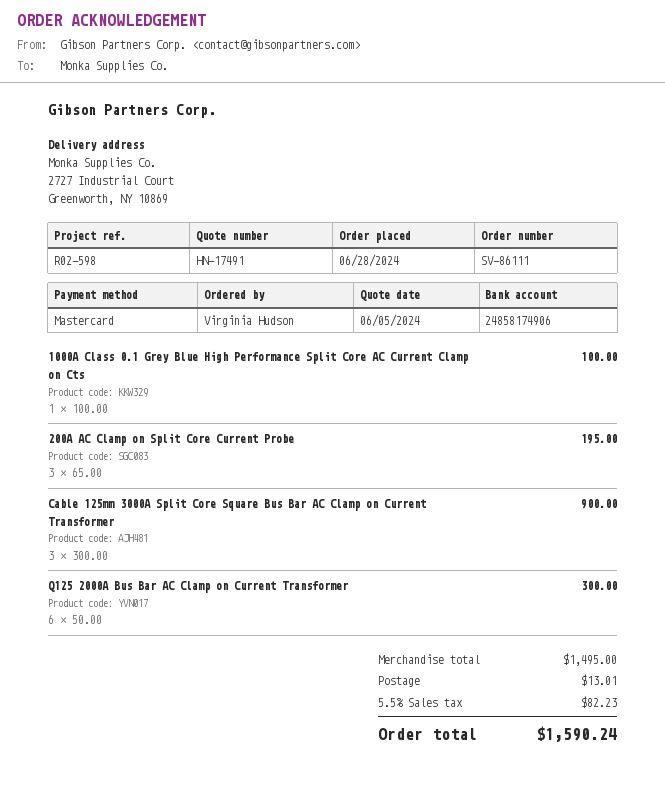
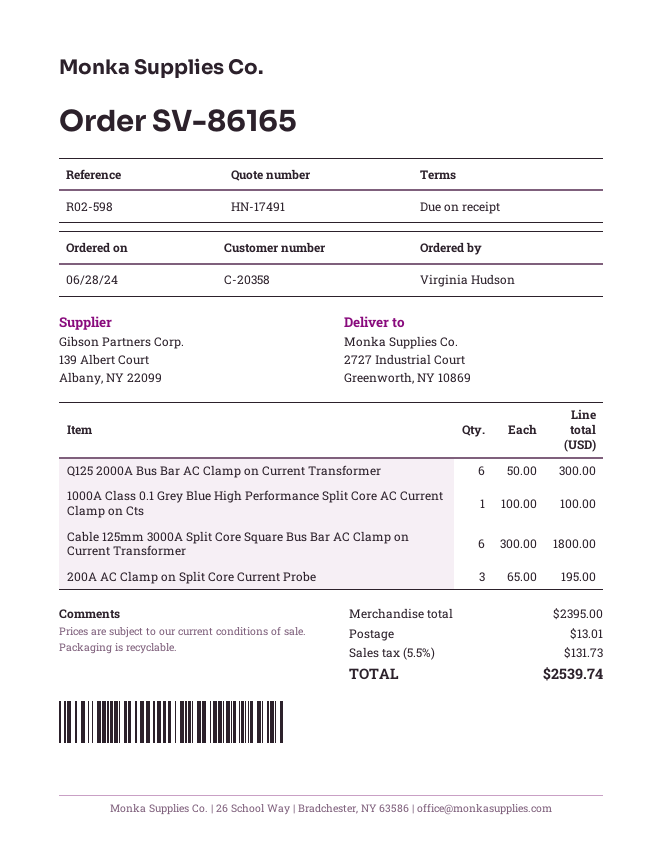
order number: SV-86111 -> SV-86165
Cable 125mm 3000A Split Core Square Bus Bar AC Clamp on Current Transformer: 3 x 300.00 = 900.00 -> 6 x 300.00 = 1800.00
subtotal: 1495.00 -> 2395.00
tax: 5.5% = 82.23 -> 5.5% = 131.73
total: 1590.24 -> 2539.74

